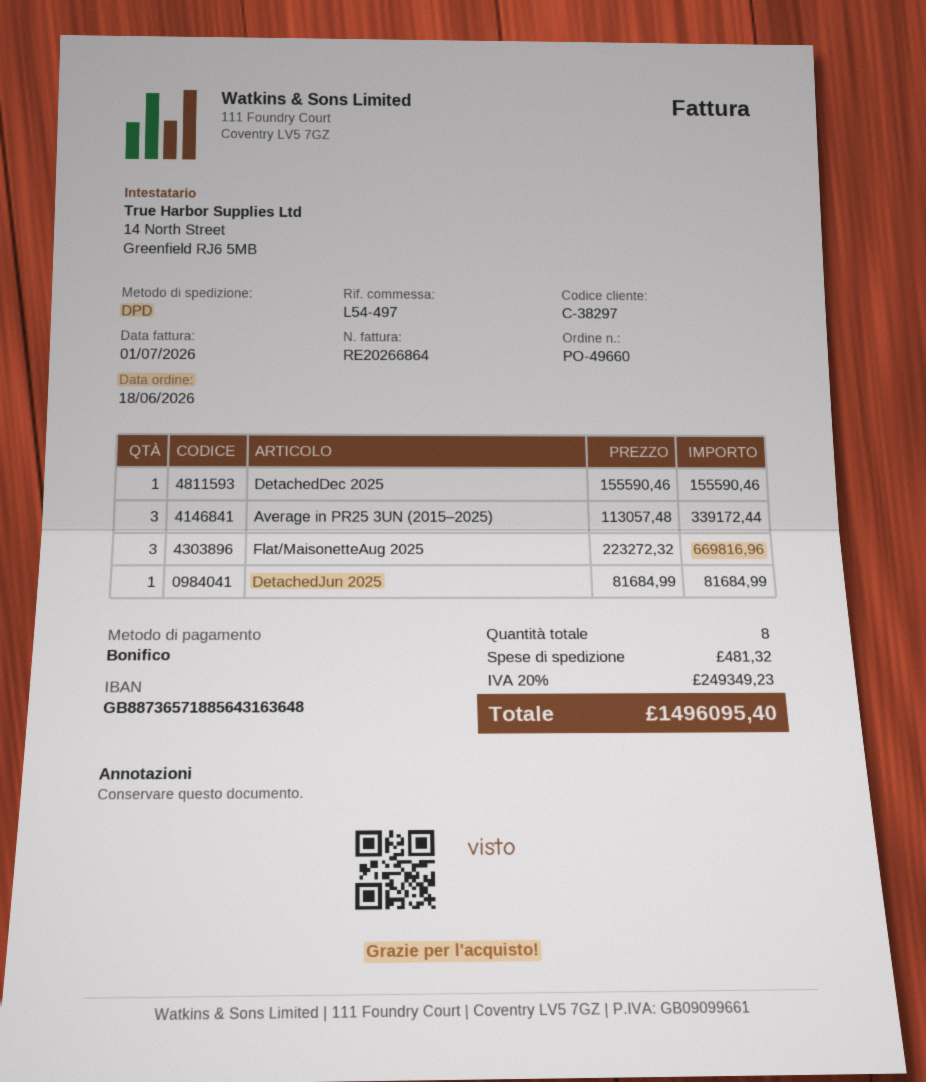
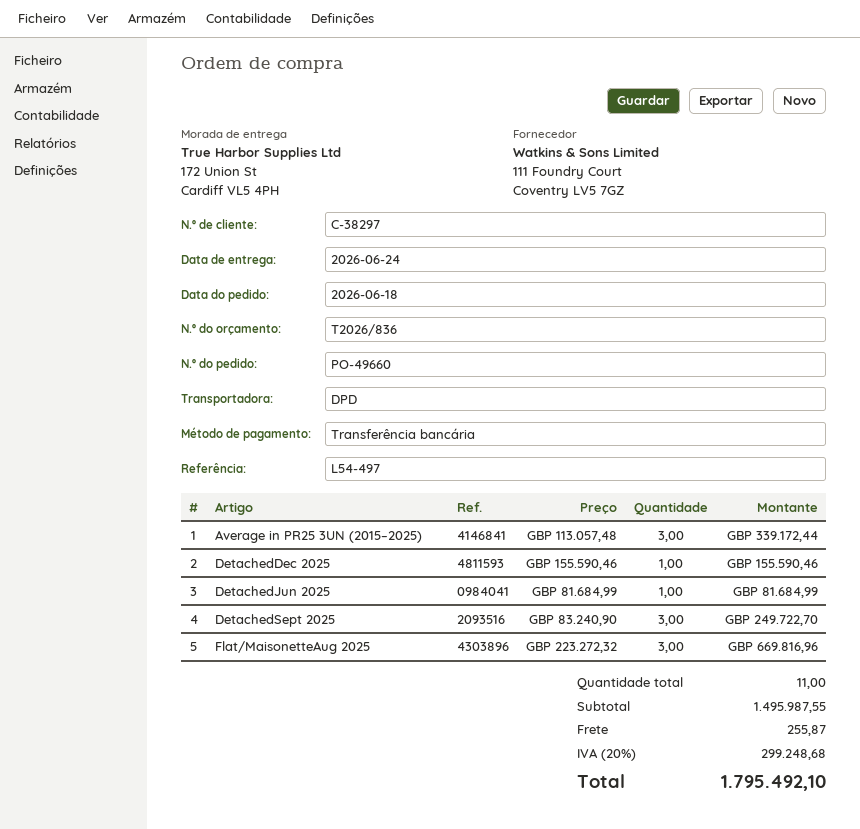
DetachedSept 2025: none -> 3 x 83240.90 = 249722.70
total quantity: 8 -> 11
shipping: 481.32 -> 255.87
tax: 20% = 249349.23 -> 20% = 299248.68
total: 1496095.40 -> 1795492.10

